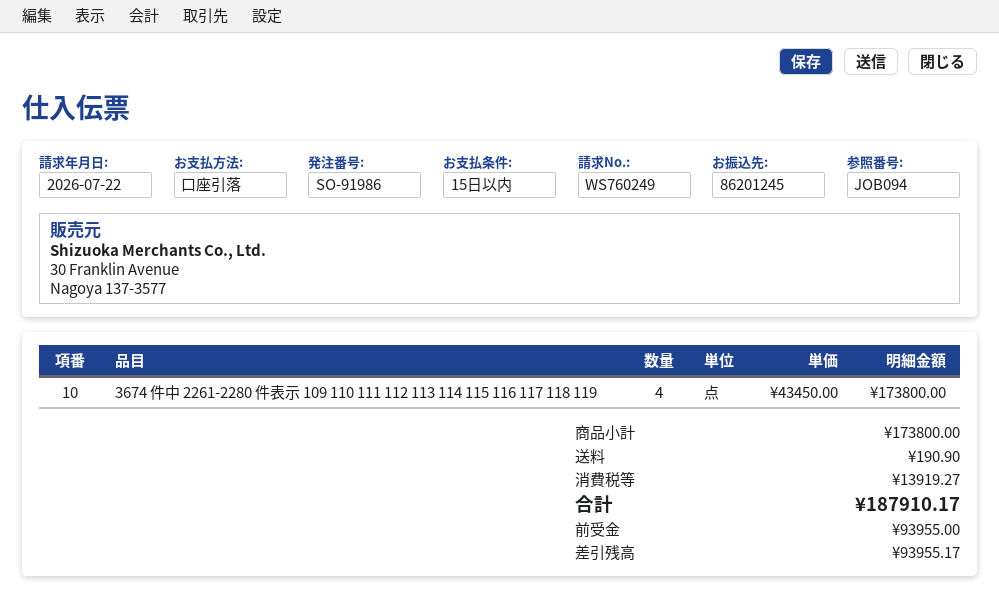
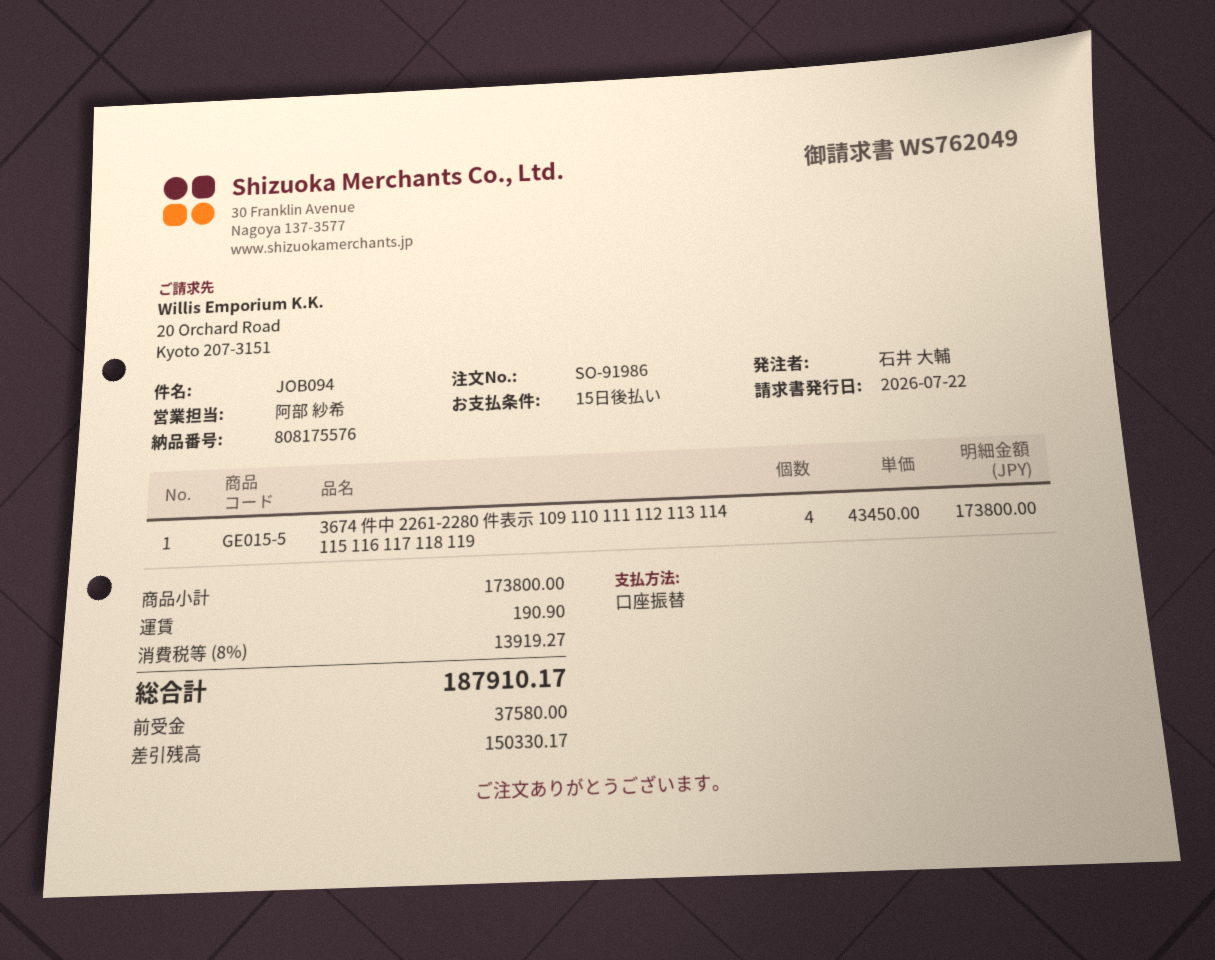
invoice number: WS760249 -> WS762049
deposit: 93955.00 -> 37580.00
balance: 93955.17 -> 150330.17

